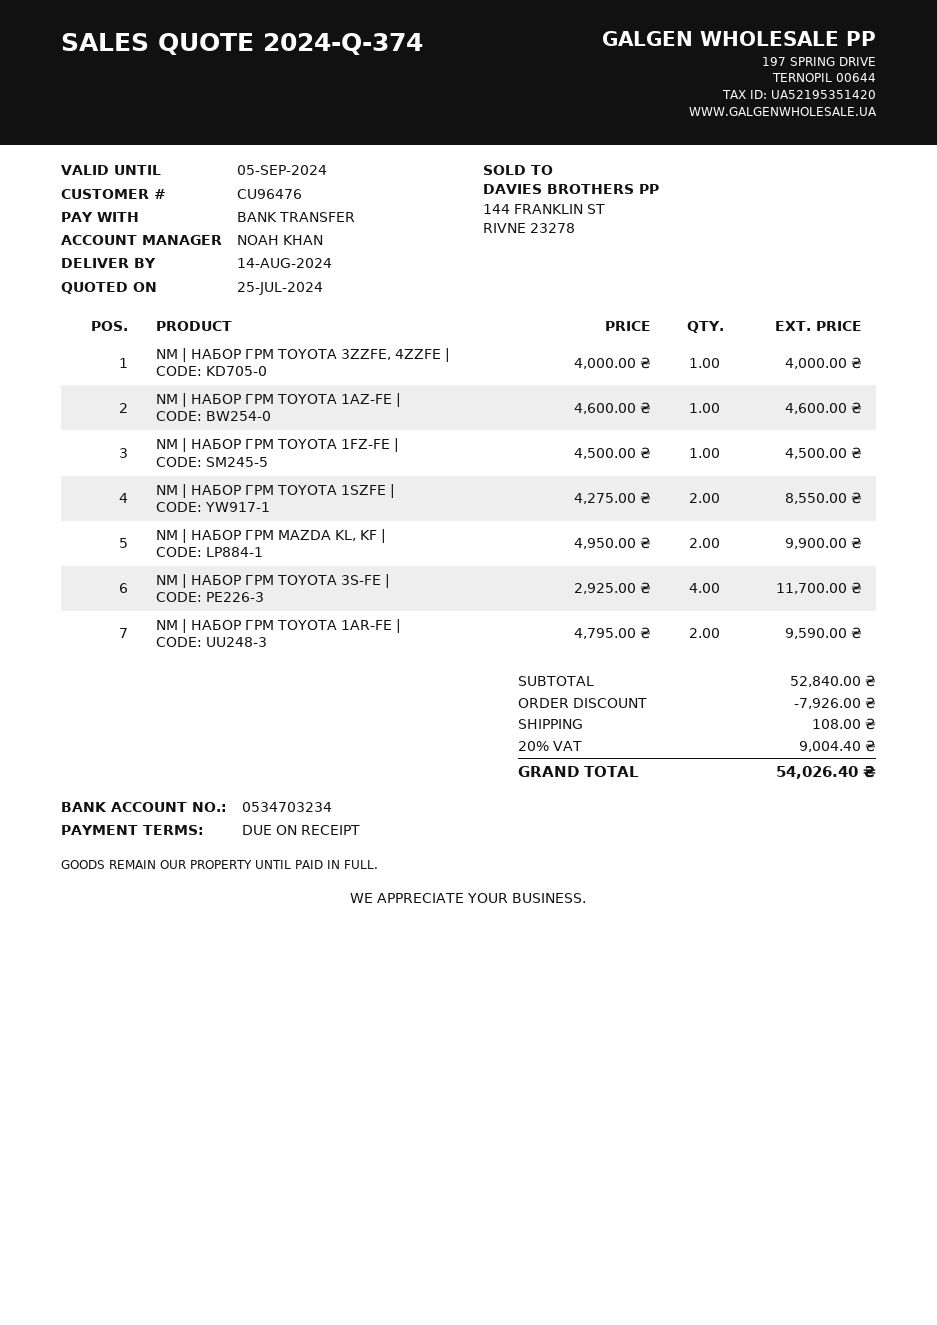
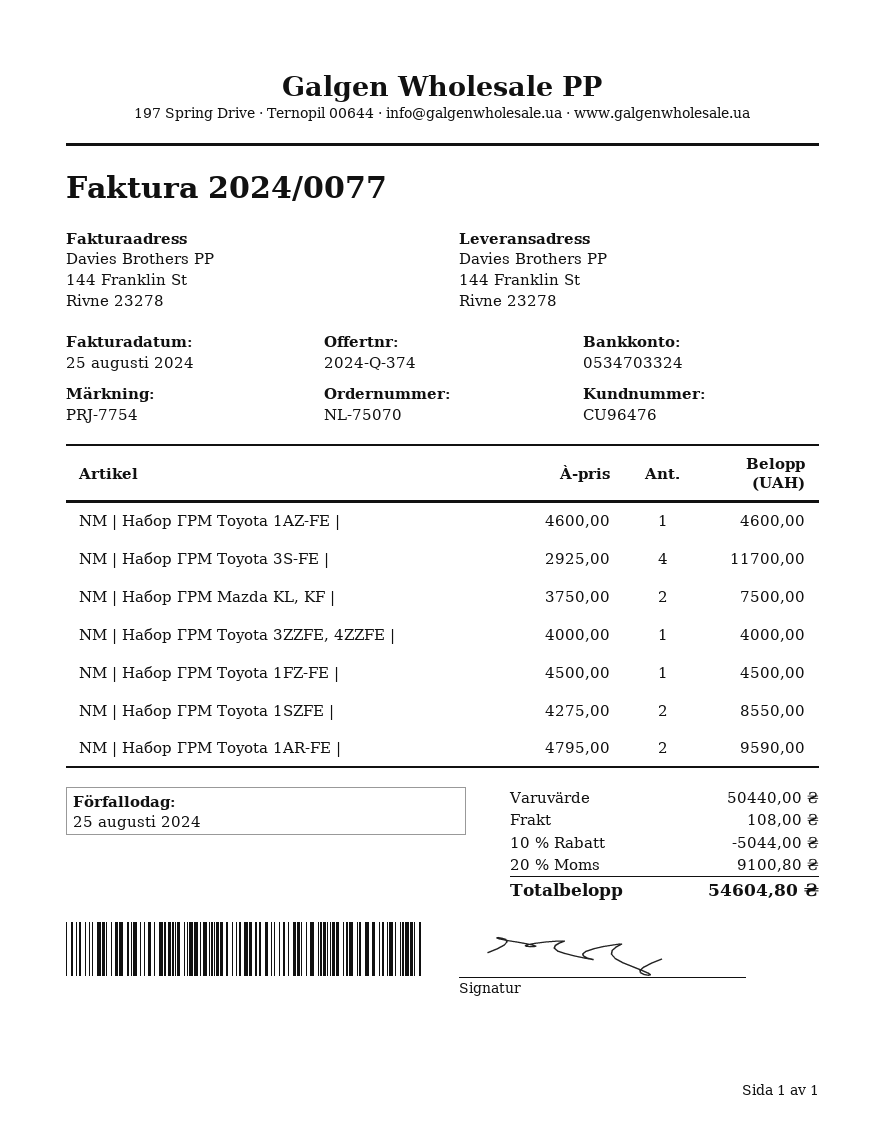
bank account: 0534703234 -> 0534703324
NM | НАБОР ГРМ MAZDA KL, KF |: 2 x 4950.00 = 9900.00 -> 2 x 3750.00 = 7500.00
subtotal: 52840.00 -> 50440.00
discount: 7926.00 -> 5044.00
tax: 20% = 9004.40 -> 20% = 9100.80
total: 54026.40 -> 54604.80

